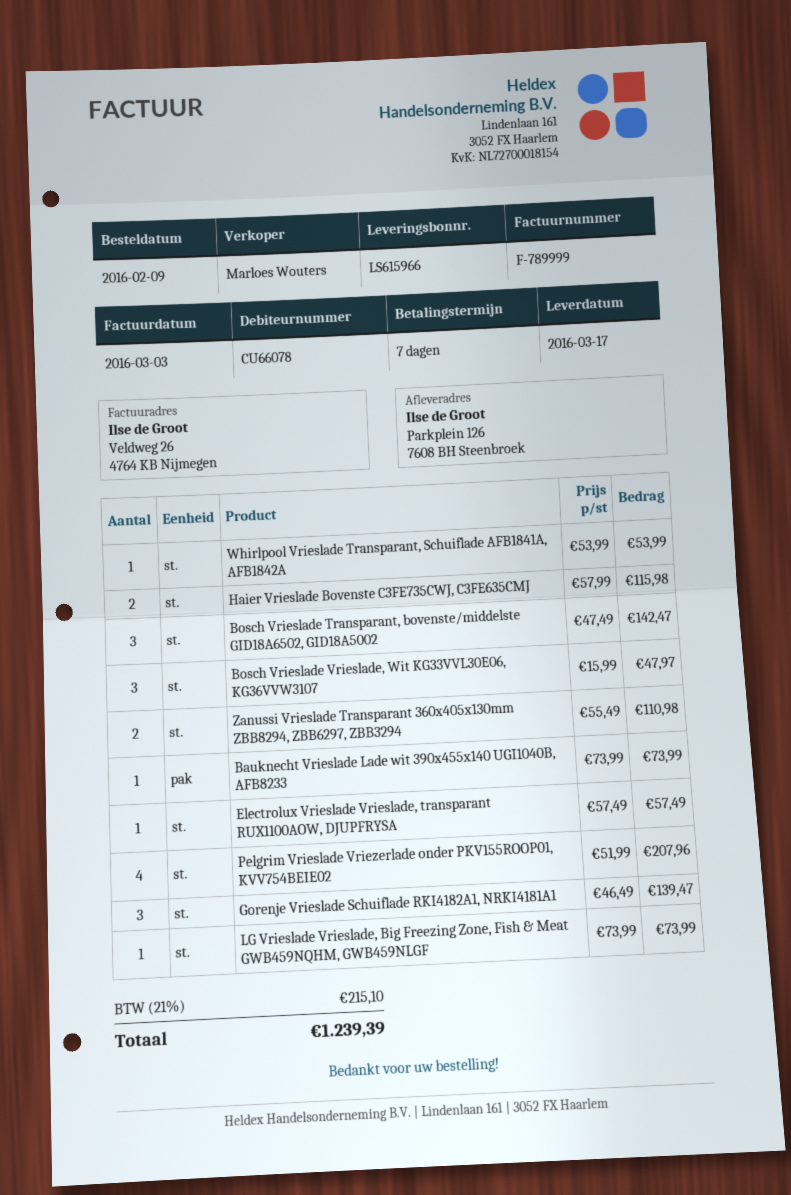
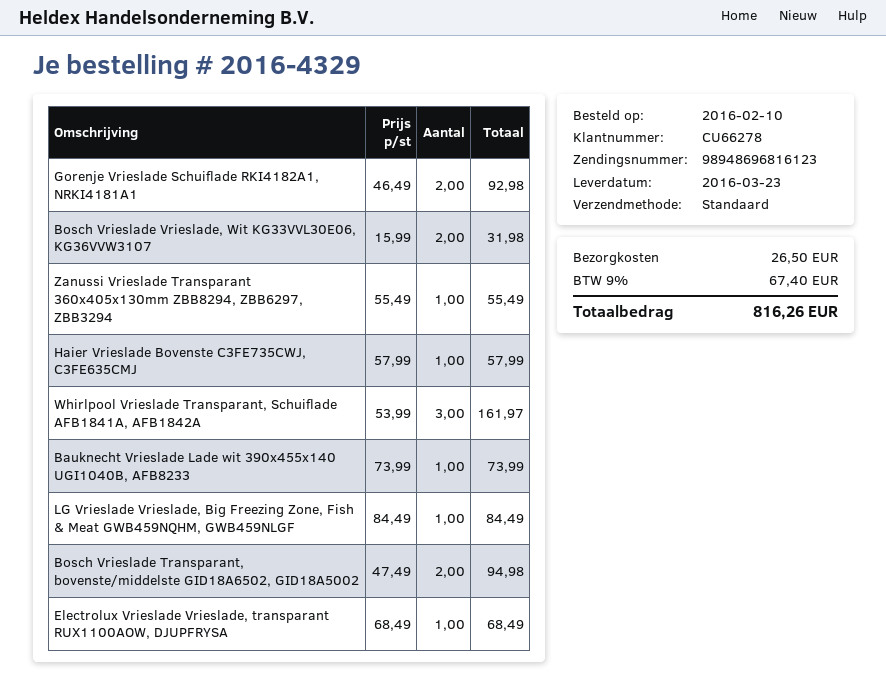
order date: 2016-02-09 -> 2016-02-10
delivery date: 2016-03-17 -> 2016-03-23
customer number: CU66078 -> CU66278
Whirlpool Vrieslade Transparant, Schuiflade AFB1841A, AFB1842A: 1 x 53.99 = 53.99 -> 3 x 53.99 = 161.97
Haier Vrieslade Bovenste C3FE735CWJ, C3FE635CMJ: 2 x 57.99 = 115.98 -> 1 x 57.99 = 57.99
Bosch Vrieslade Transparant, bovenste/middelste GID18A6502, GID18A5002: 3 x 47.49 = 142.47 -> 2 x 47.49 = 94.98
Bosch Vrieslade Vrieslade, Wit KG33VVL30E06, KG36VVW3107: 3 x 15.99 = 47.97 -> 2 x 15.99 = 31.98
Zanussi Vrieslade Transparant 360x405x130mm ZBB8294, ZBB6297, ZBB3294: 2 x 55.49 = 110.98 -> 1 x 55.49 = 55.49
Electrolux Vrieslade Vrieslade, transparant RUX1100AOW, DJUPFRYSA: 1 x 57.49 = 57.49 -> 1 x 68.49 = 68.49
Pelgrim Vrieslade Vriezerlade onder PKV155ROOP01, KVV754BEIE02: 4 x 51.99 = 207.96 -> none
Gorenje Vrieslade Schuiflade RKI4182A1, NRKI4181A1: 3 x 46.49 = 139.47 -> 2 x 46.49 = 92.98
LG Vrieslade Vrieslade, Big Freezing Zone, Fish & Meat GWB459NQHM, GWB459NLGF: 1 x 73.99 = 73.99 -> 1 x 84.49 = 84.49
shipping: none -> 26.50
tax: 21% = 215.10 -> 9% = 67.40
total: 1239.39 -> 816.26

